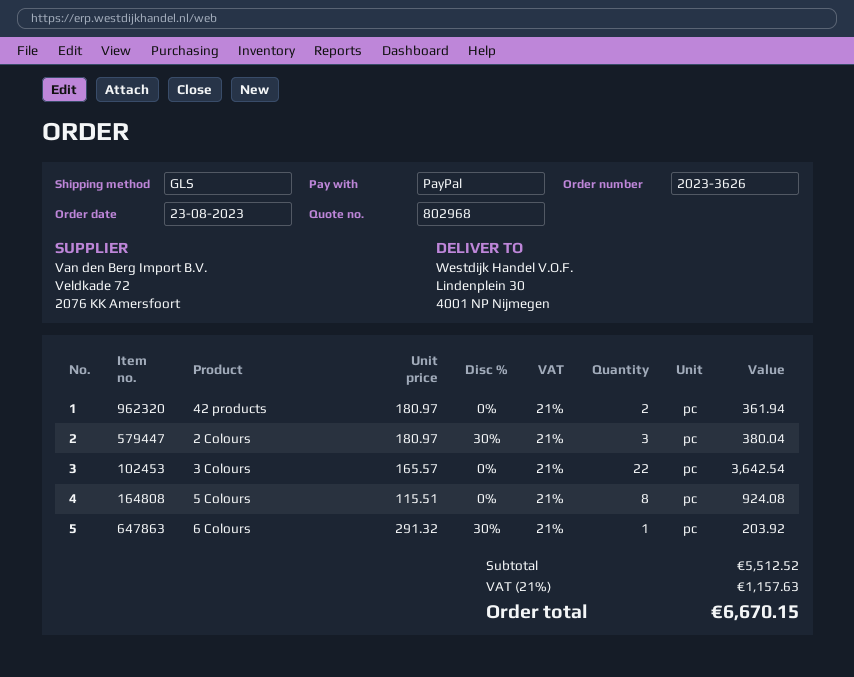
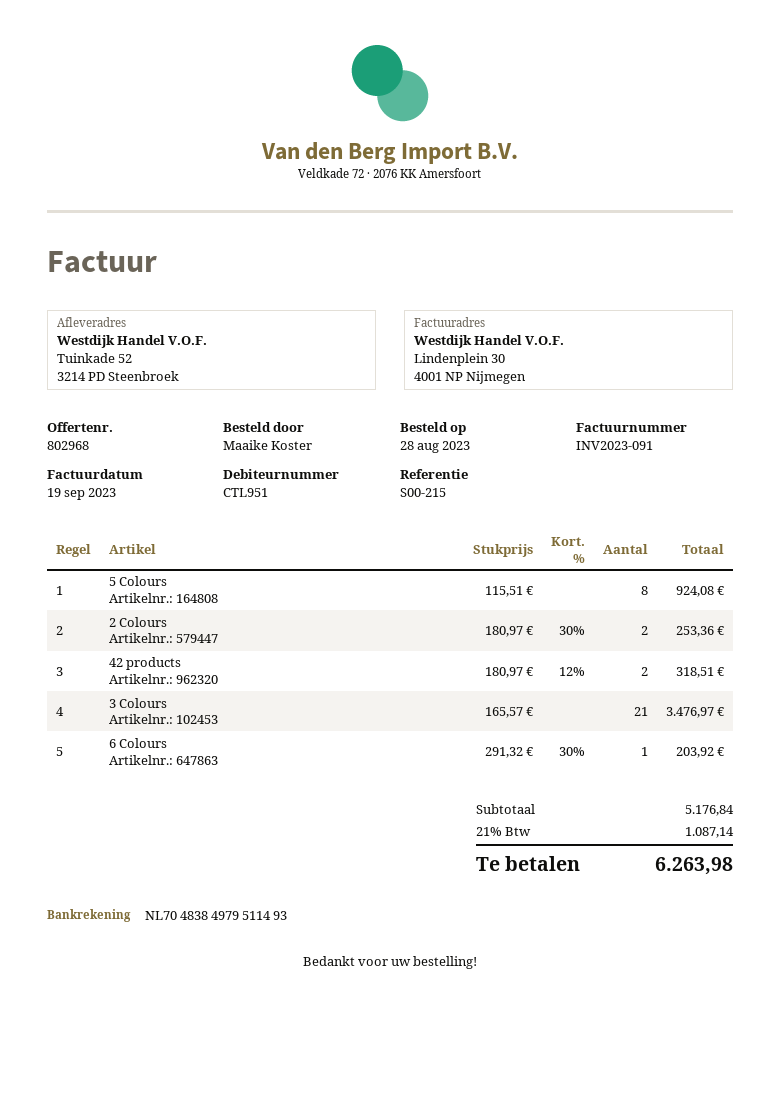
order date: 2023-08-23 -> 2023-08-28
ship to: Lindenplein 30, 4001 NP Nijmegen -> Tuinkade 52, 3214 PD Steenbroek
42 products: 2 x 180.97 = 361.94 -> 2 x 180.97 - 12% = 318.51
2 Colours: 3 x 180.97 - 30% = 380.04 -> 2 x 180.97 - 30% = 253.36
3 Colours: 22 x 165.57 = 3642.54 -> 21 x 165.57 = 3476.97
subtotal: 5512.52 -> 5176.84
tax: 21% = 1157.63 -> 21% = 1087.14
total: 6670.15 -> 6263.98

